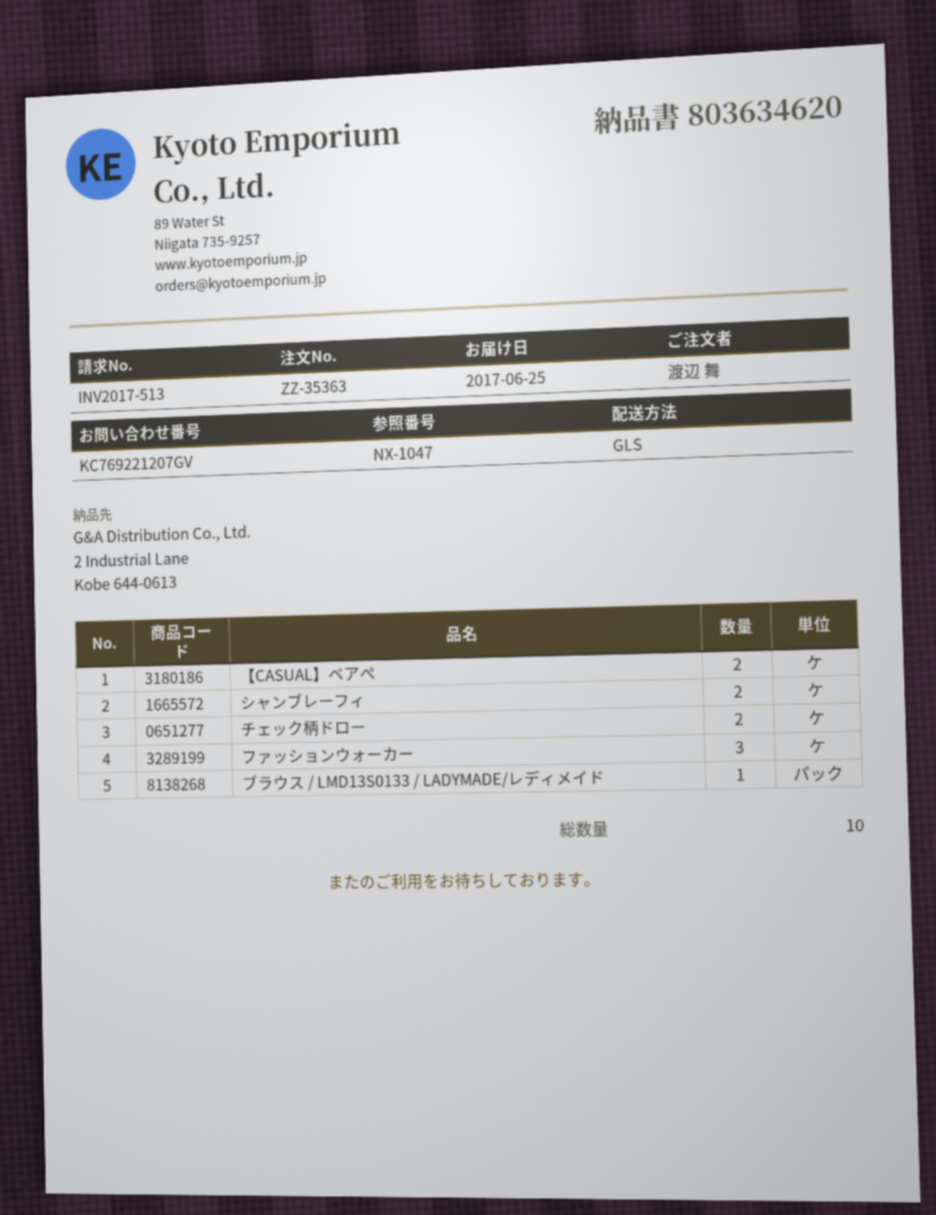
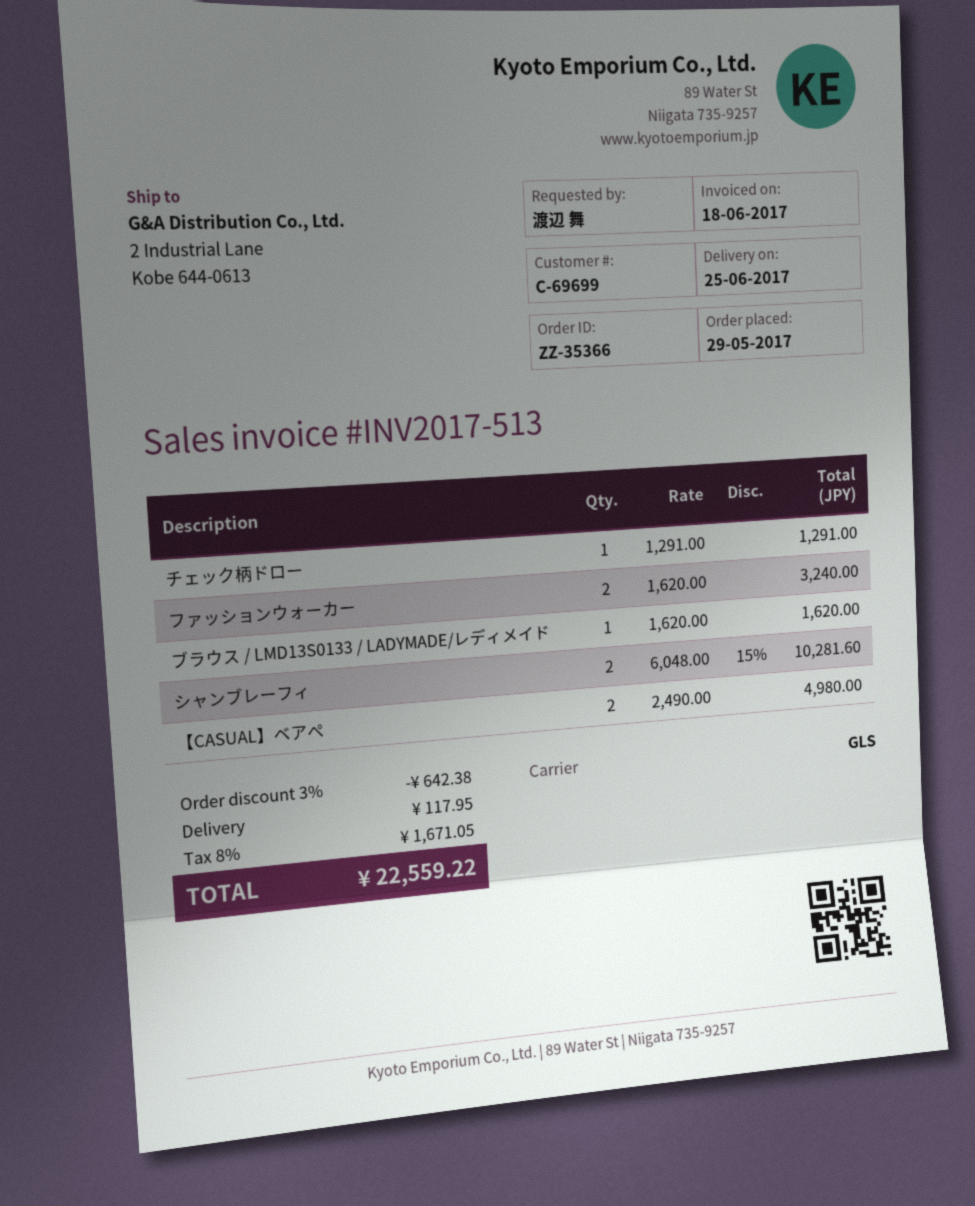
order number: ZZ-35363 -> ZZ-35366
チェック柄ドロー: 2 -> 1
ファッションウォーカー: 3 -> 2

